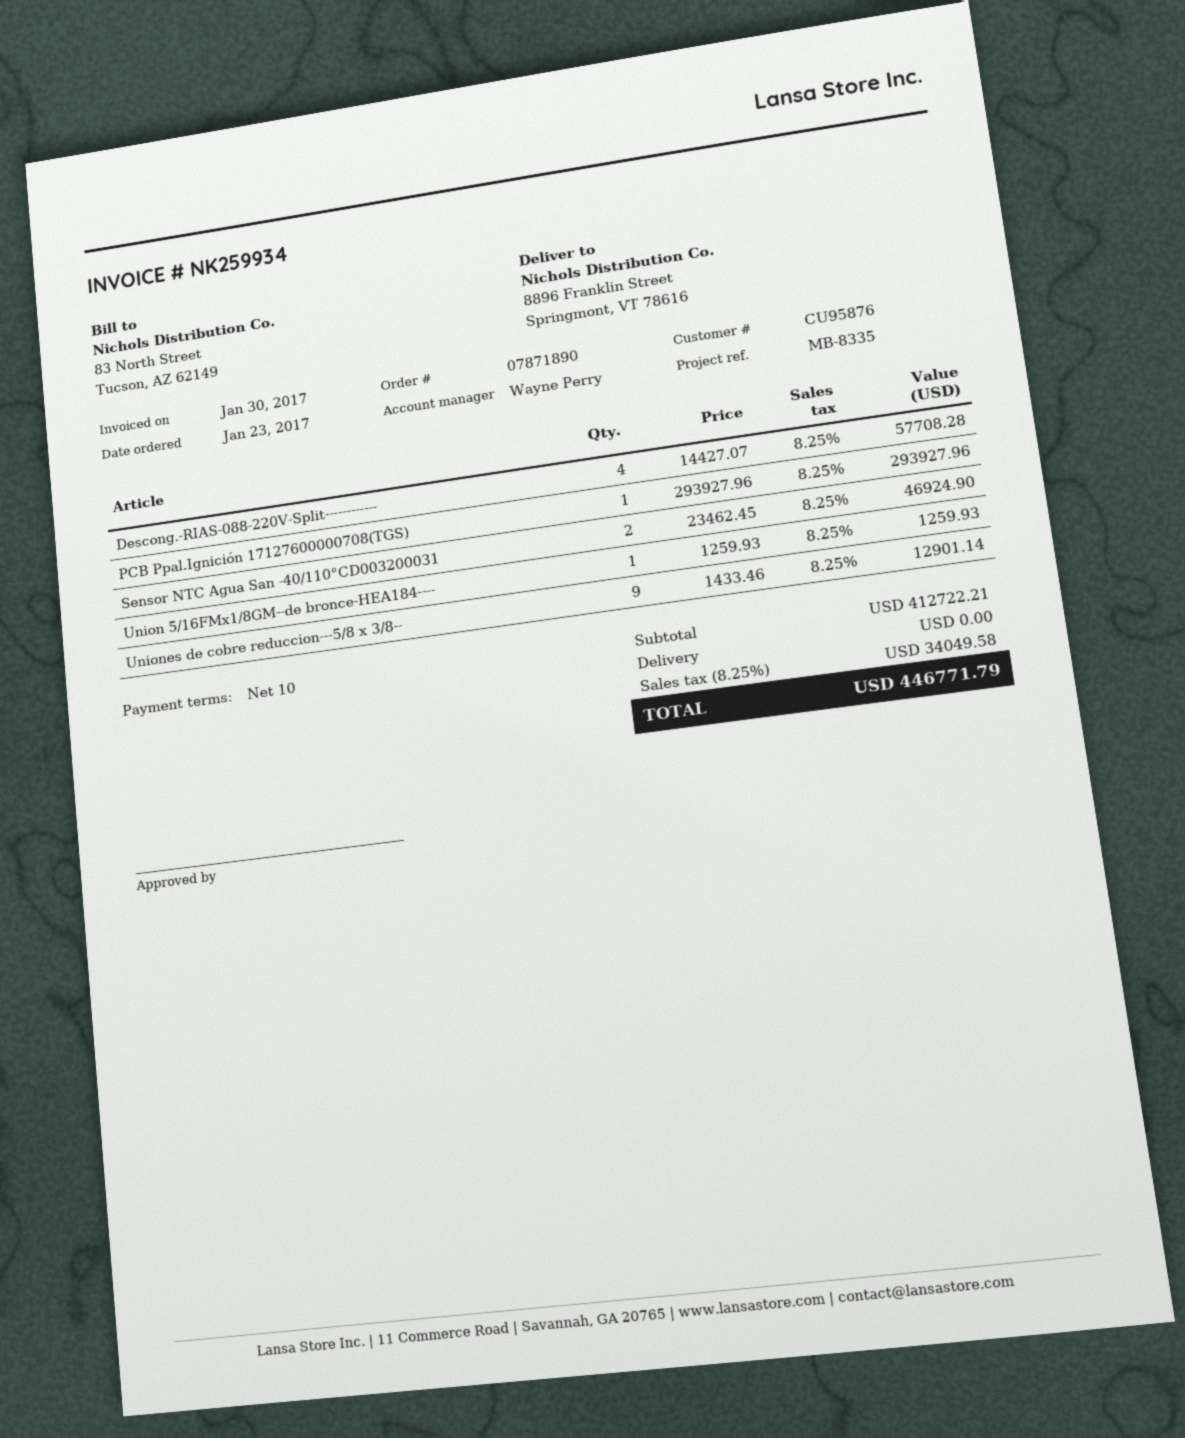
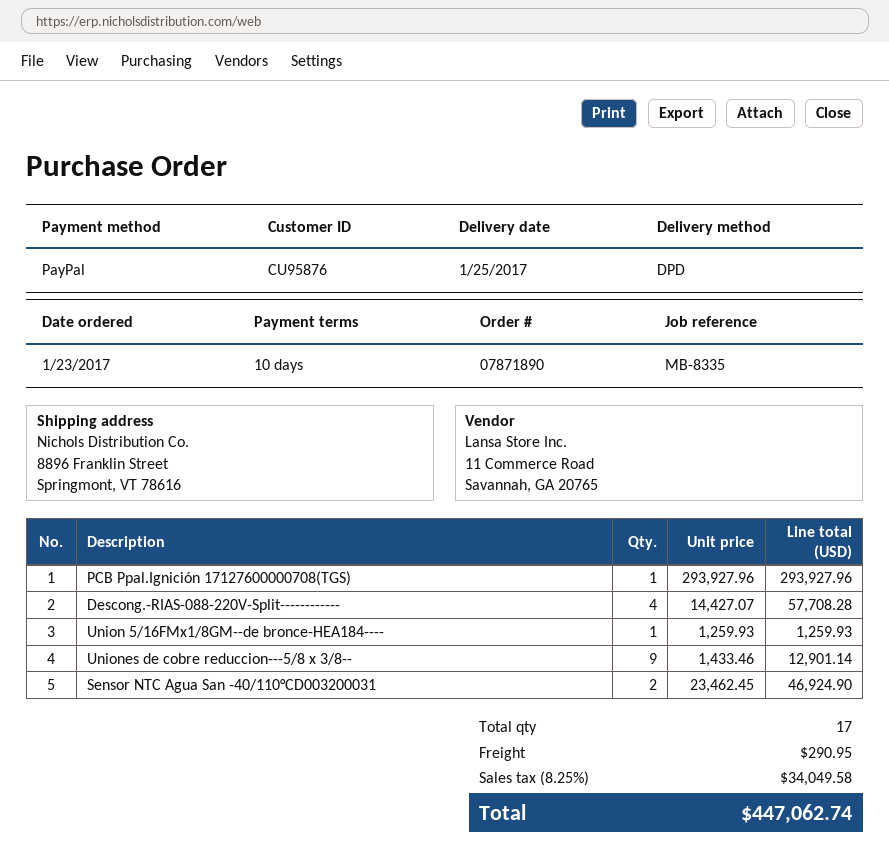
shipping: 0.00 -> 290.95
total: 446771.79 -> 447062.74

